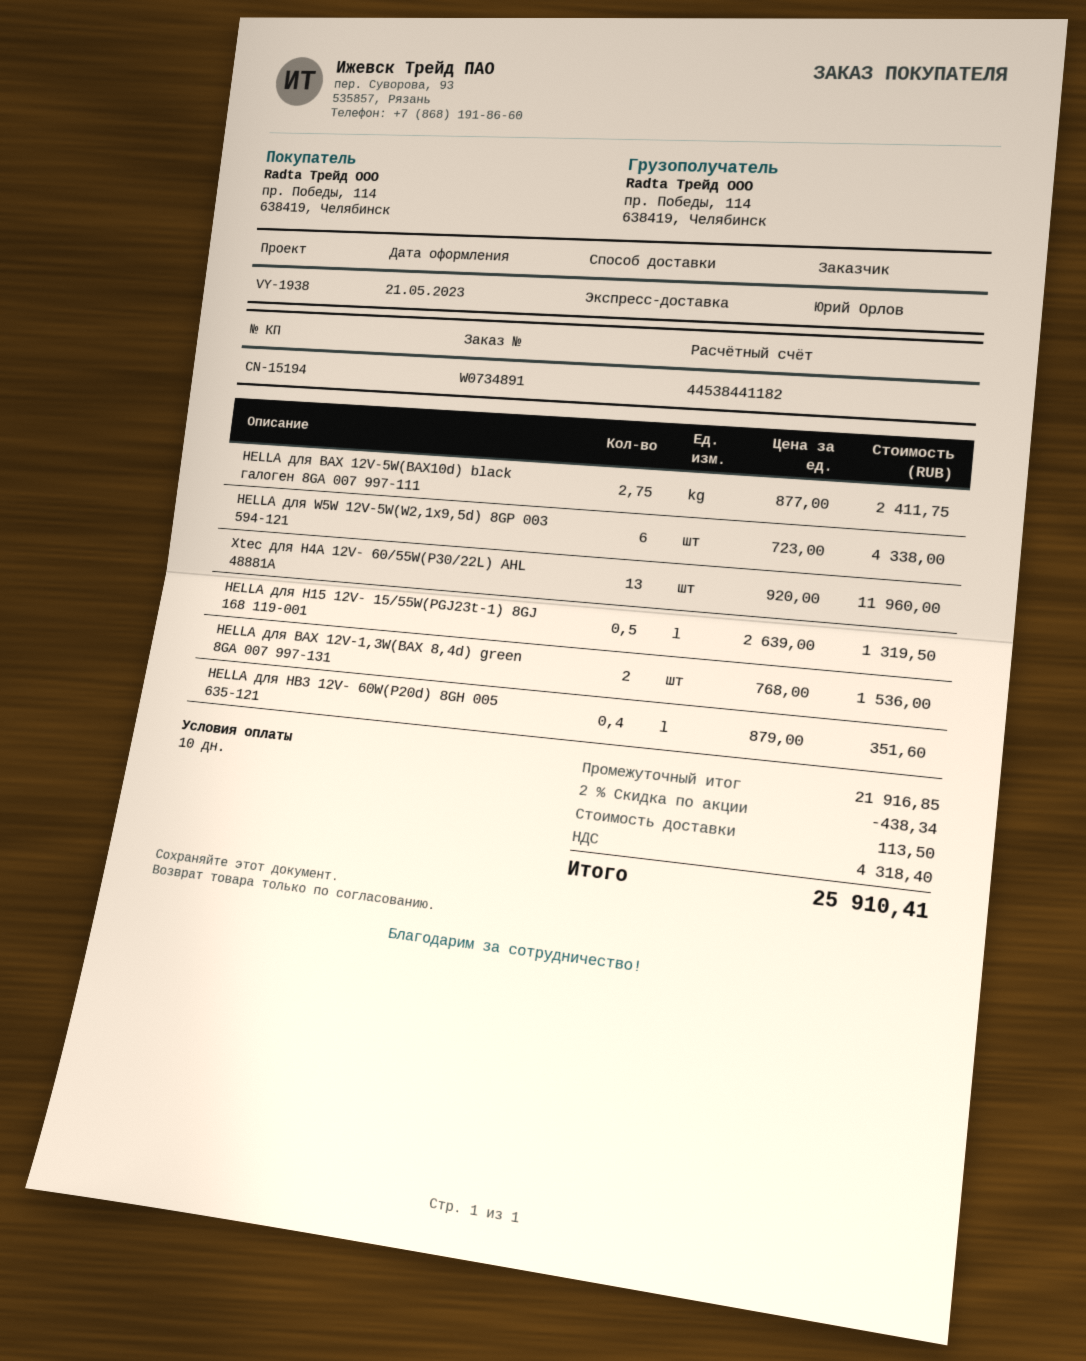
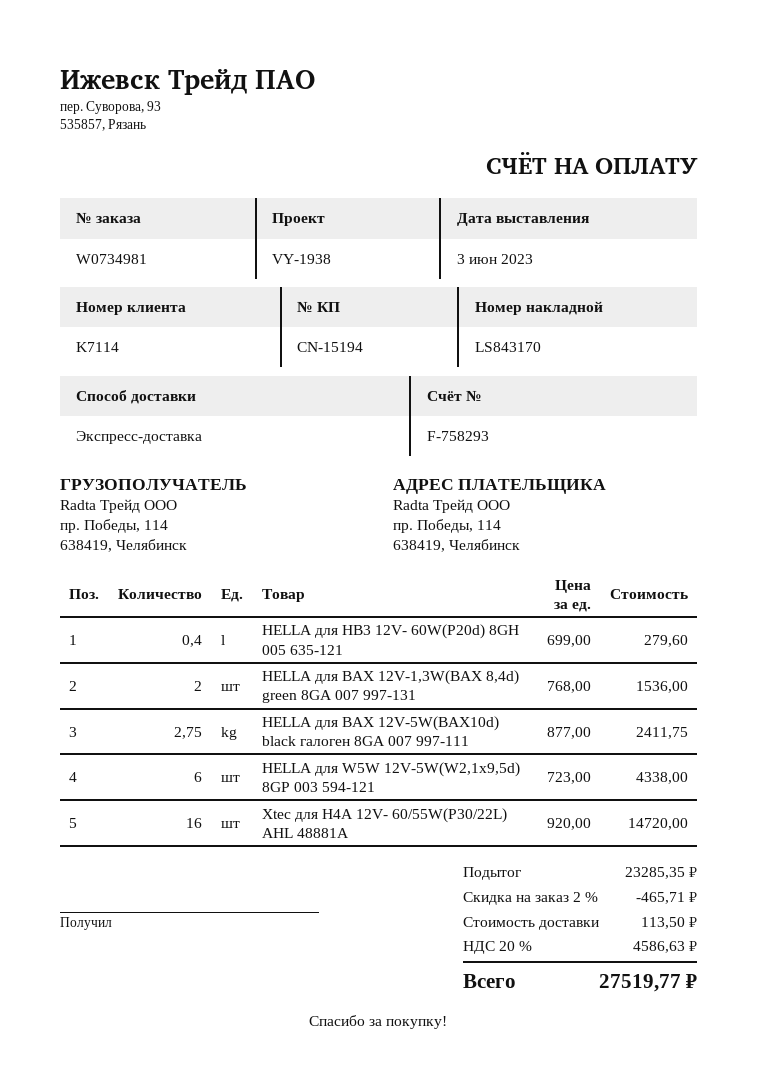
order number: W0734891 -> W0734981
Xtec для H4A 12V- 60/55W(P30/22L) AHL 48881A: 13 x 920.00 = 11960.00 -> 16 x 920.00 = 14720.00
HELLA для H15 12V- 15/55W(PGJ23t-1) 8GJ 168 119-001: 0.5 x 2639.00 = 1319.50 -> none
HELLA для HB3 12V- 60W(P20d) 8GH 005 635-121: 0.4 x 879.00 = 351.60 -> 0.4 x 699.00 = 279.60
subtotal: 21916.85 -> 23285.35
discount: 2% = 438.34 -> 2% = 465.71
tax: 4318.40 -> 4586.63
total: 25910.41 -> 27519.77

